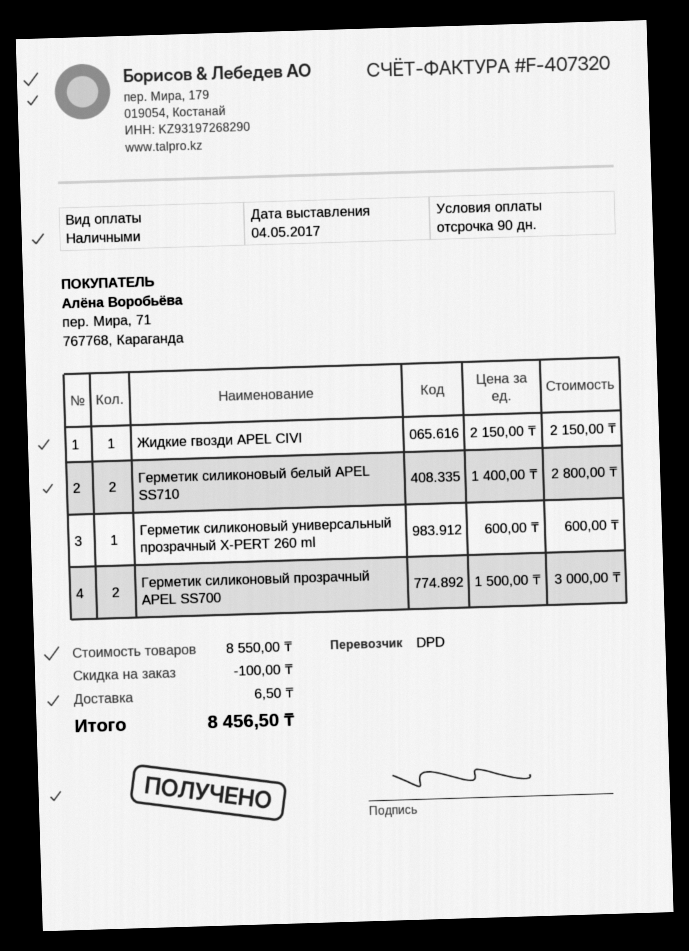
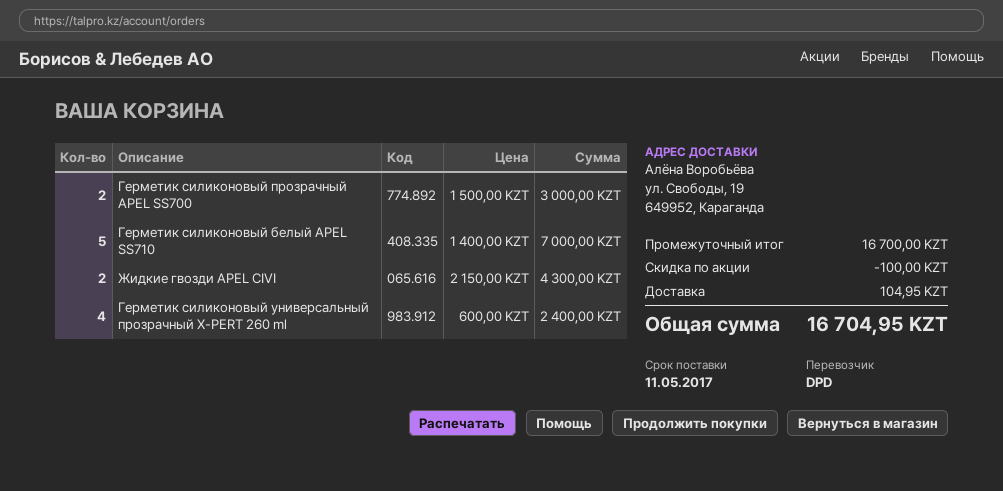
Жидкие гвозди APEL CIVI: 1 x 2150.00 = 2150.00 -> 2 x 2150.00 = 4300.00
Герметик силиконовый белый APEL SS710: 2 x 1400.00 = 2800.00 -> 5 x 1400.00 = 7000.00
Герметик силиконовый универсальный прозрачный X-PERT 260 ml: 1 x 600.00 = 600.00 -> 4 x 600.00 = 2400.00
subtotal: 8550.00 -> 16700.00
shipping: 6.50 -> 104.95
total: 8456.50 -> 16704.95

